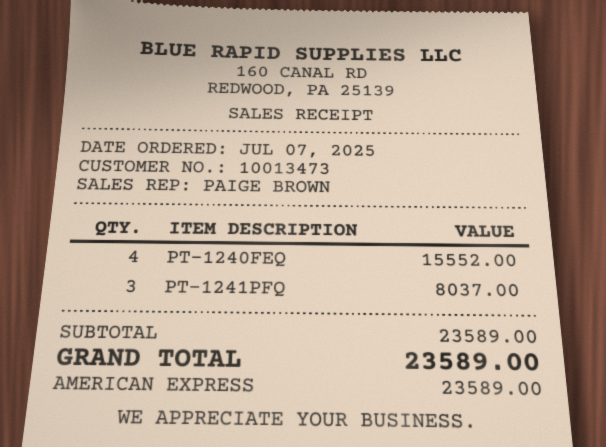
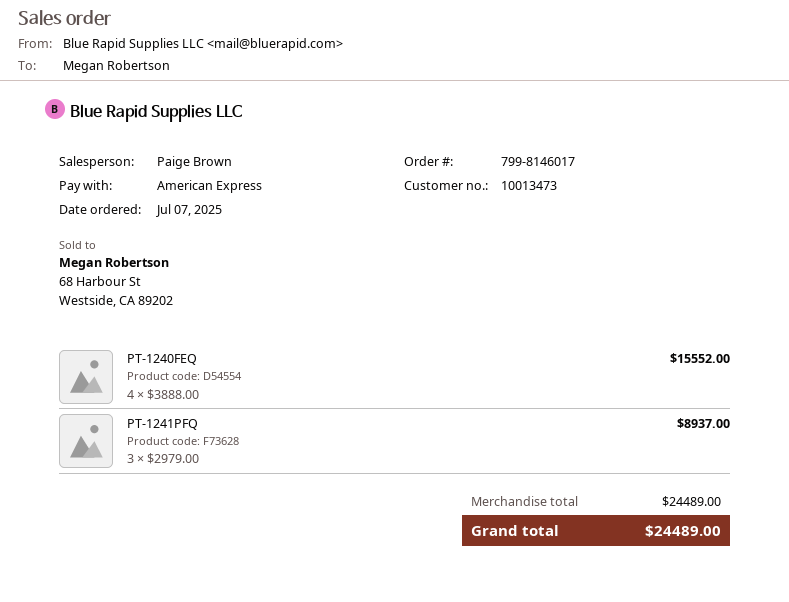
PT-1241PFQ: 3 for 8037.00 -> 3 for 8937.00
subtotal: 23589.00 -> 24489.00
total: 23589.00 -> 24489.00

